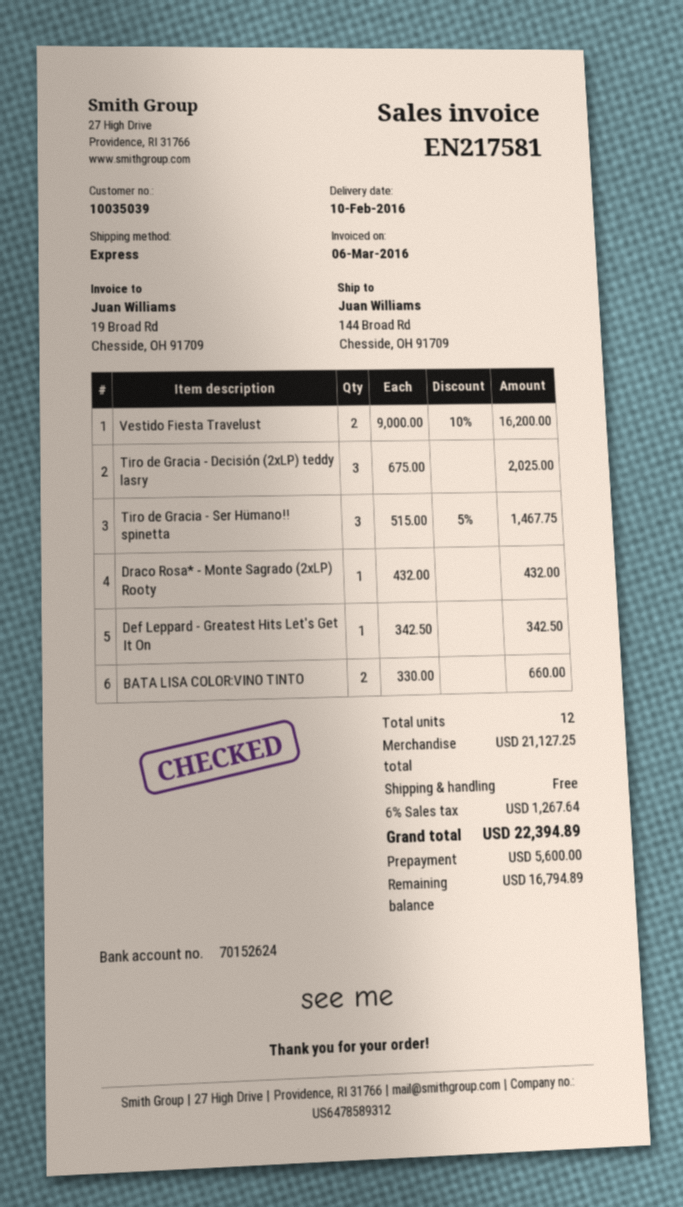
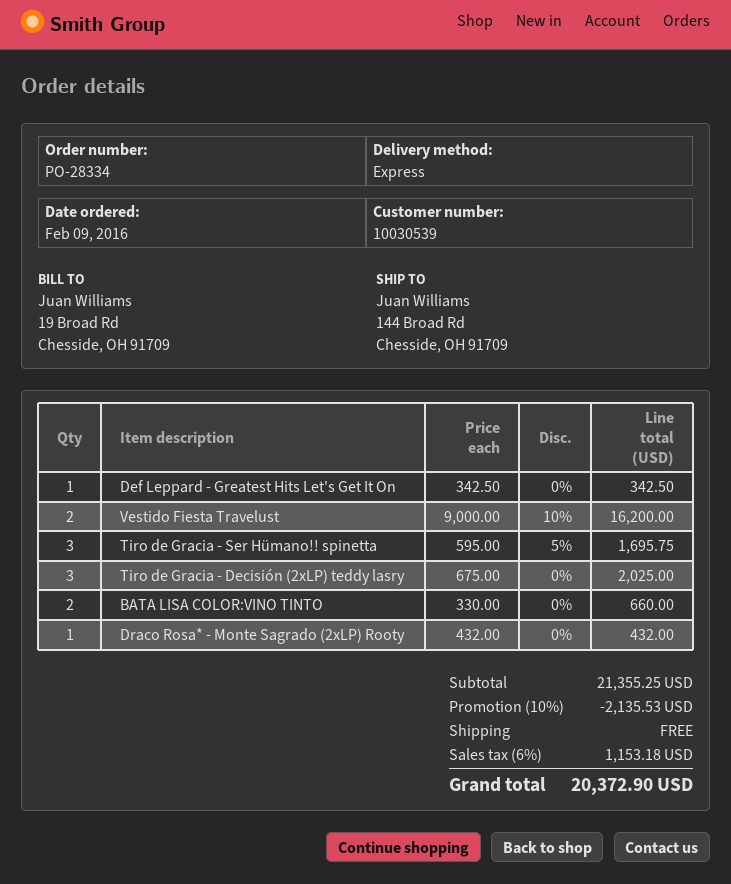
customer number: 10035039 -> 10030539
Tiro de Gracia - Ser Hümano!! spinetta: 3 x 515.00 - 5% = 1467.75 -> 3 x 595.00 - 5% = 1695.75
subtotal: 21127.25 -> 21355.25
discount: none -> 10% = 2135.53
tax: 6% = 1267.64 -> 6% = 1153.18
total: 22394.89 -> 20372.90

